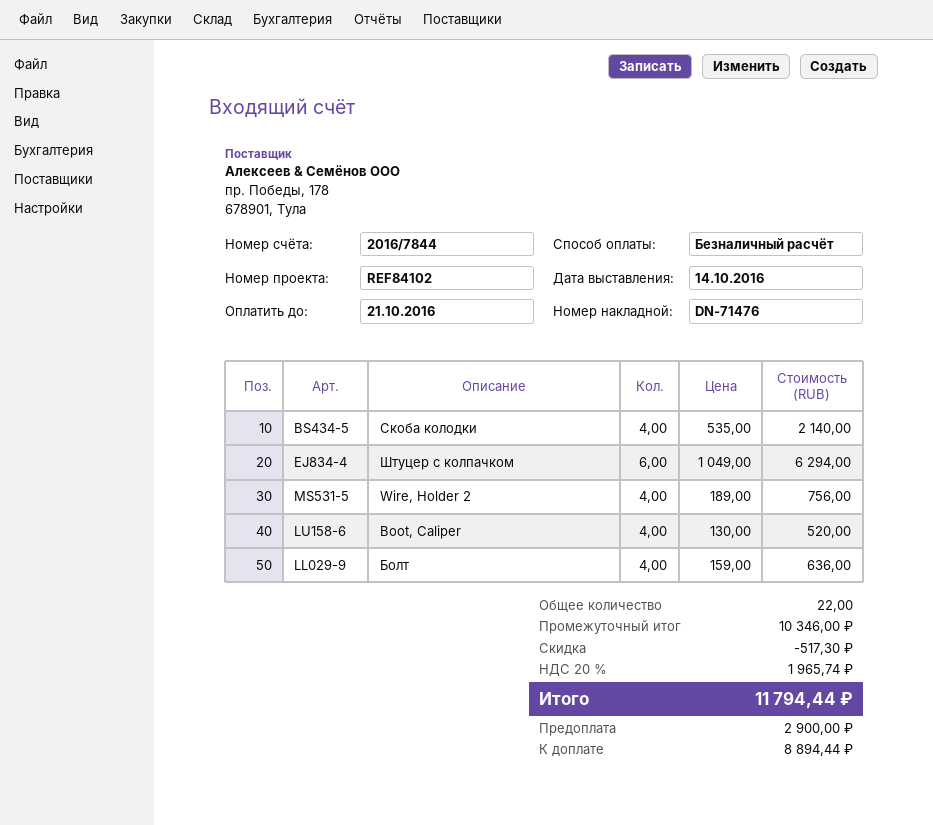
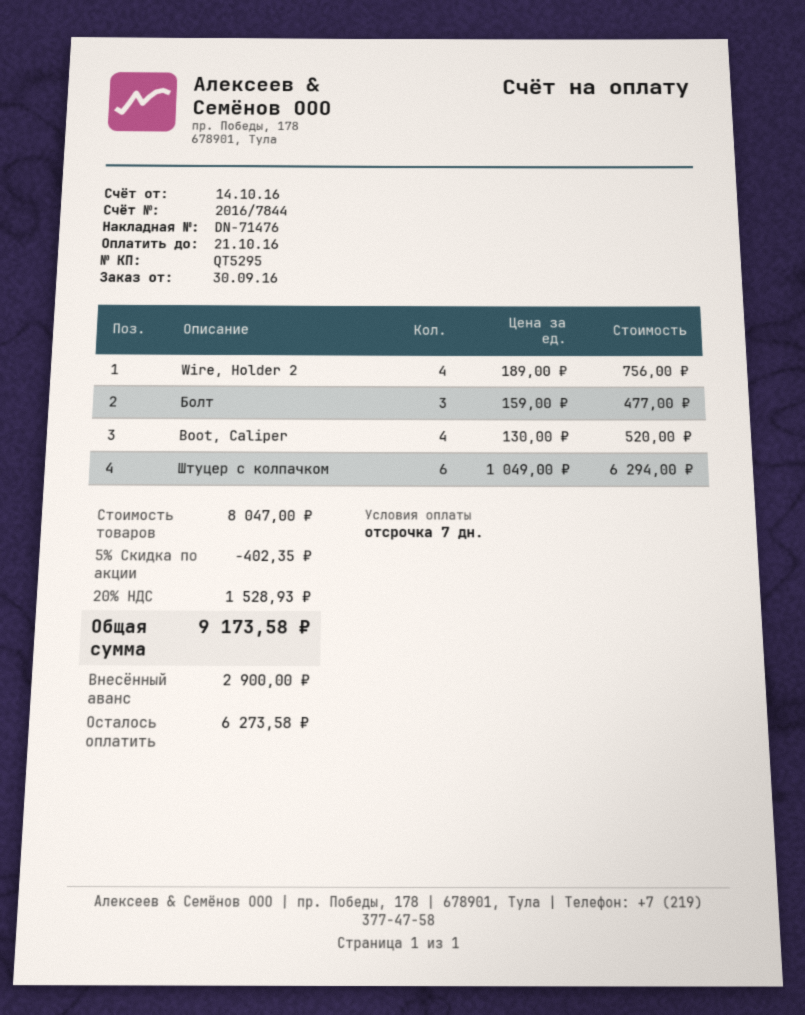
Скоба колодки: 4 x 535.00 = 2140.00 -> none
Болт: 4 x 159.00 = 636.00 -> 3 x 159.00 = 477.00
subtotal: 10346.00 -> 8047.00
discount: 517.30 -> 402.35
tax: 20% = 1965.74 -> 20% = 1528.93
total: 11794.44 -> 9173.58
balance: 8894.44 -> 6273.58

